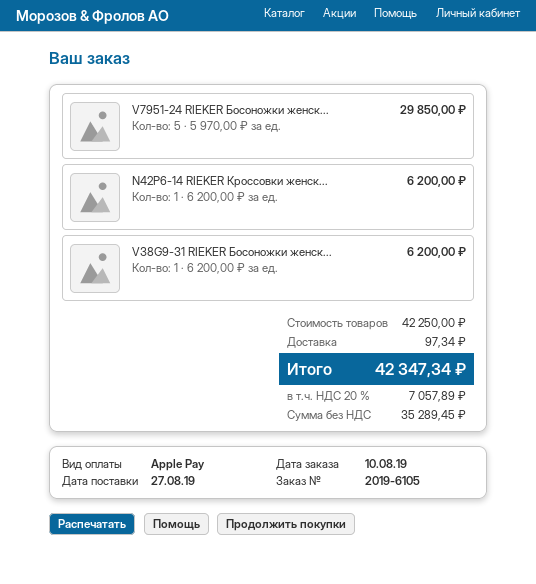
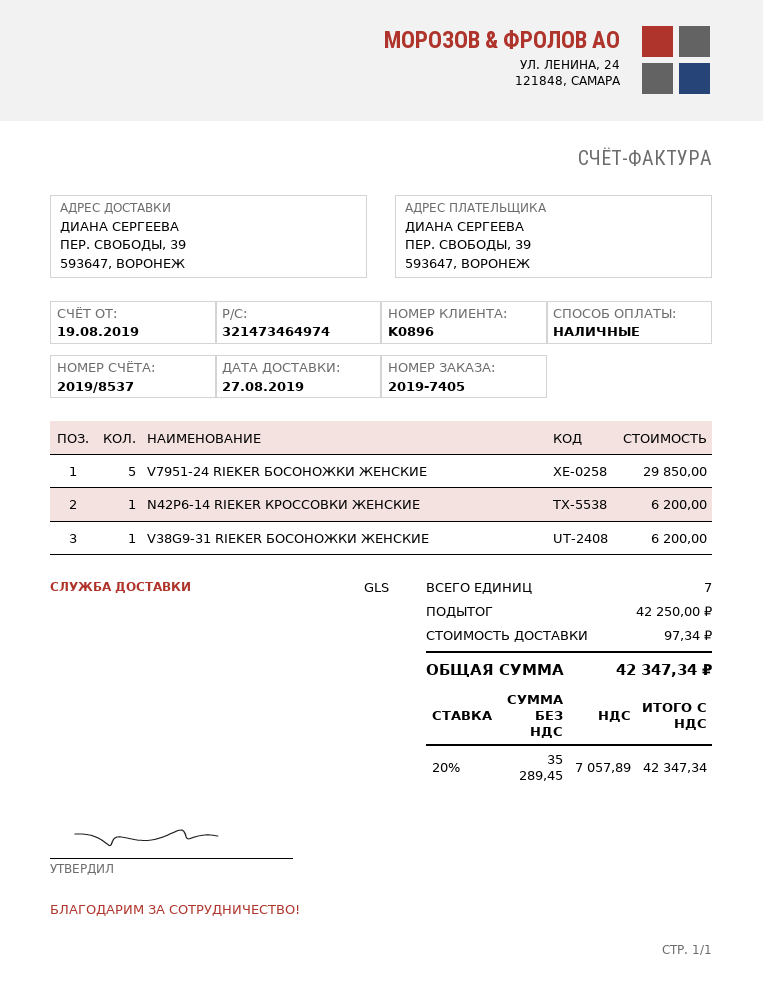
order number: 2019-6105 -> 2019-7405
payment method: Apple Pay -> cash

